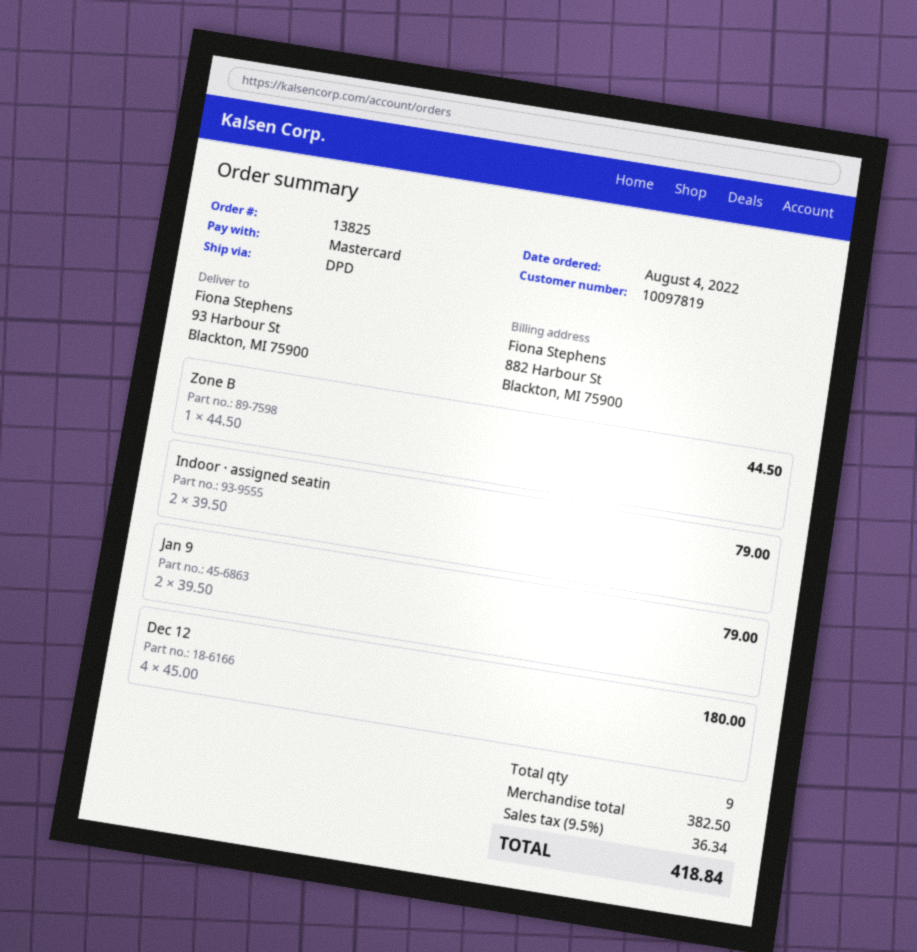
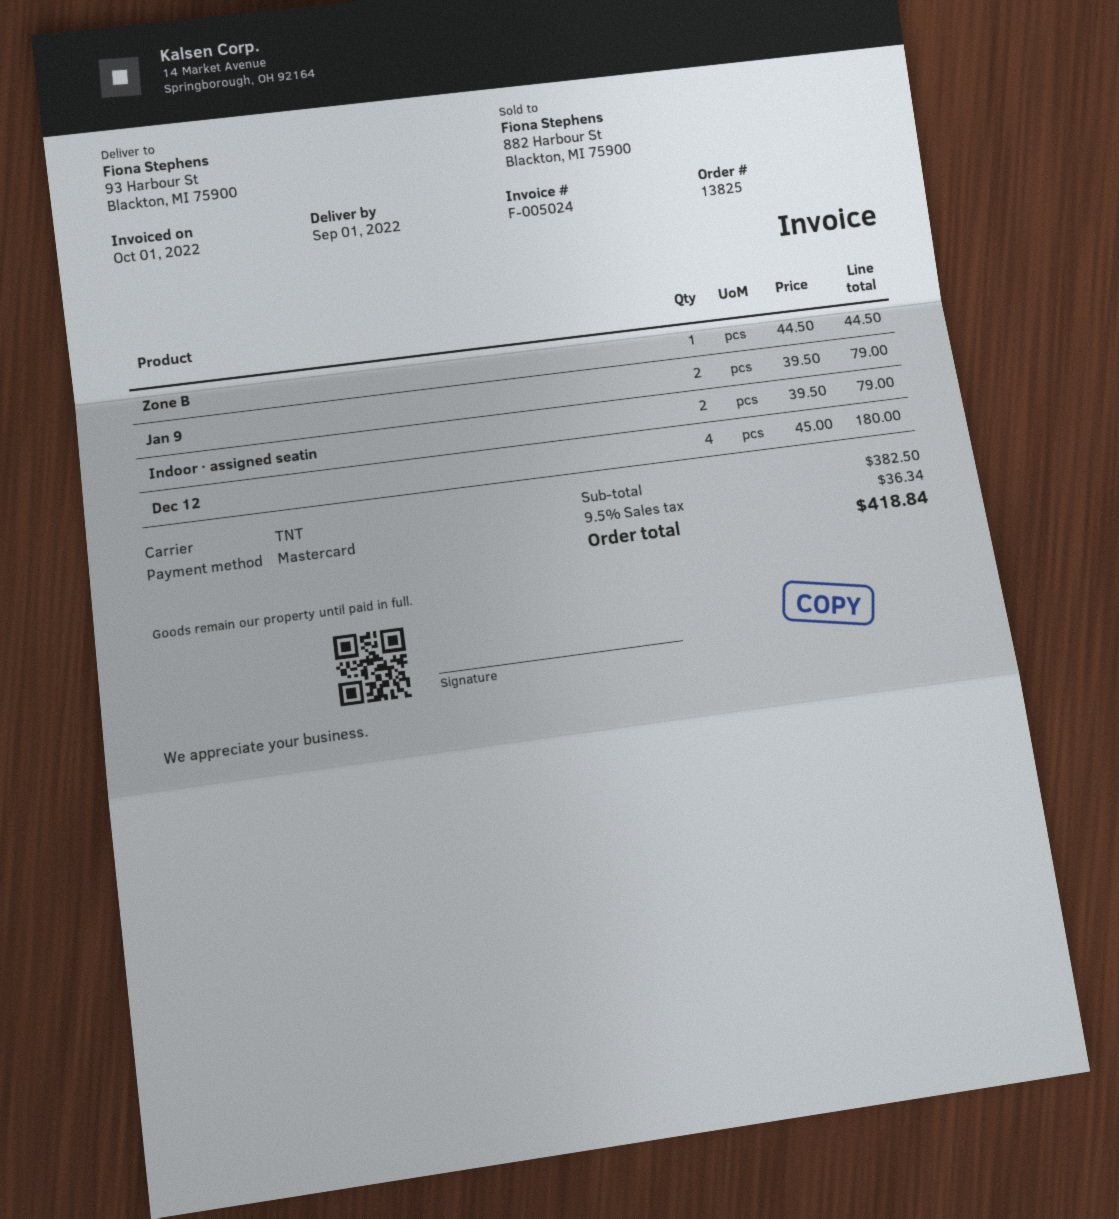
shipping method: DPD -> TNT

